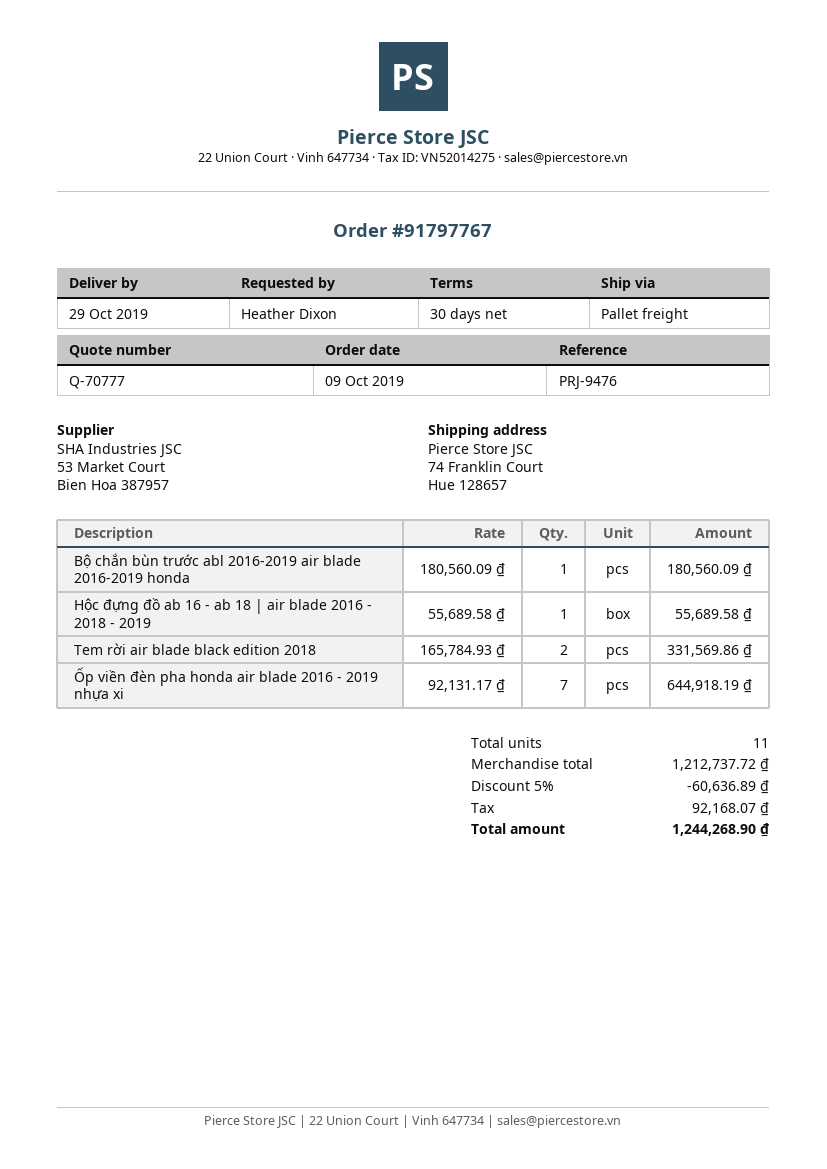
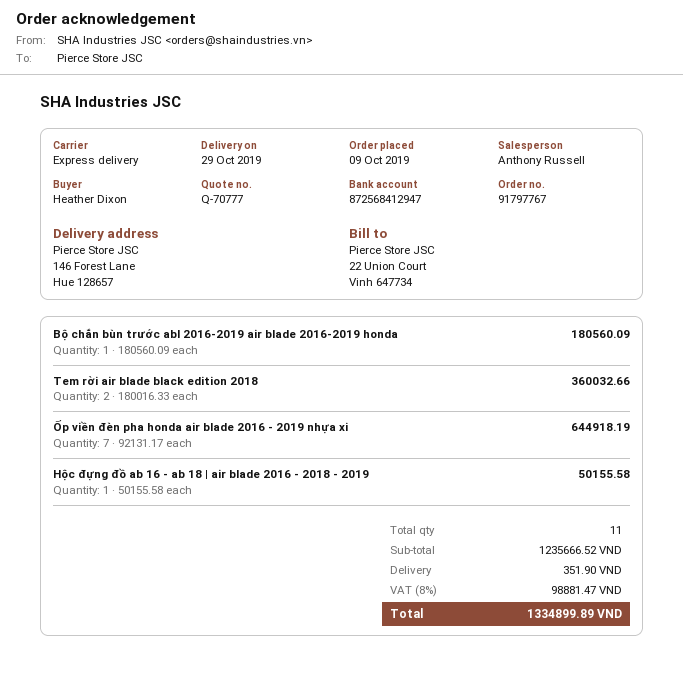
shipping method: pallet freight -> express
ship to: 74 Franklin Court, Hue 128657 -> 146 Forest Lane, Hue 128657
Hộc đựng đồ ab 16 - ab 18 | air blade 2016 - 2018 - 2019: 1 x 55689.58 = 55689.58 -> 1 x 50155.58 = 50155.58
Tem rời air blade black edition 2018: 2 x 165784.93 = 331569.86 -> 2 x 180016.33 = 360032.66
subtotal: 1212737.72 -> 1235666.52
discount: 5% = 60636.89 -> none
shipping: none -> 351.90
tax: 92168.07 -> 98881.47
total: 1244268.90 -> 1334899.89

